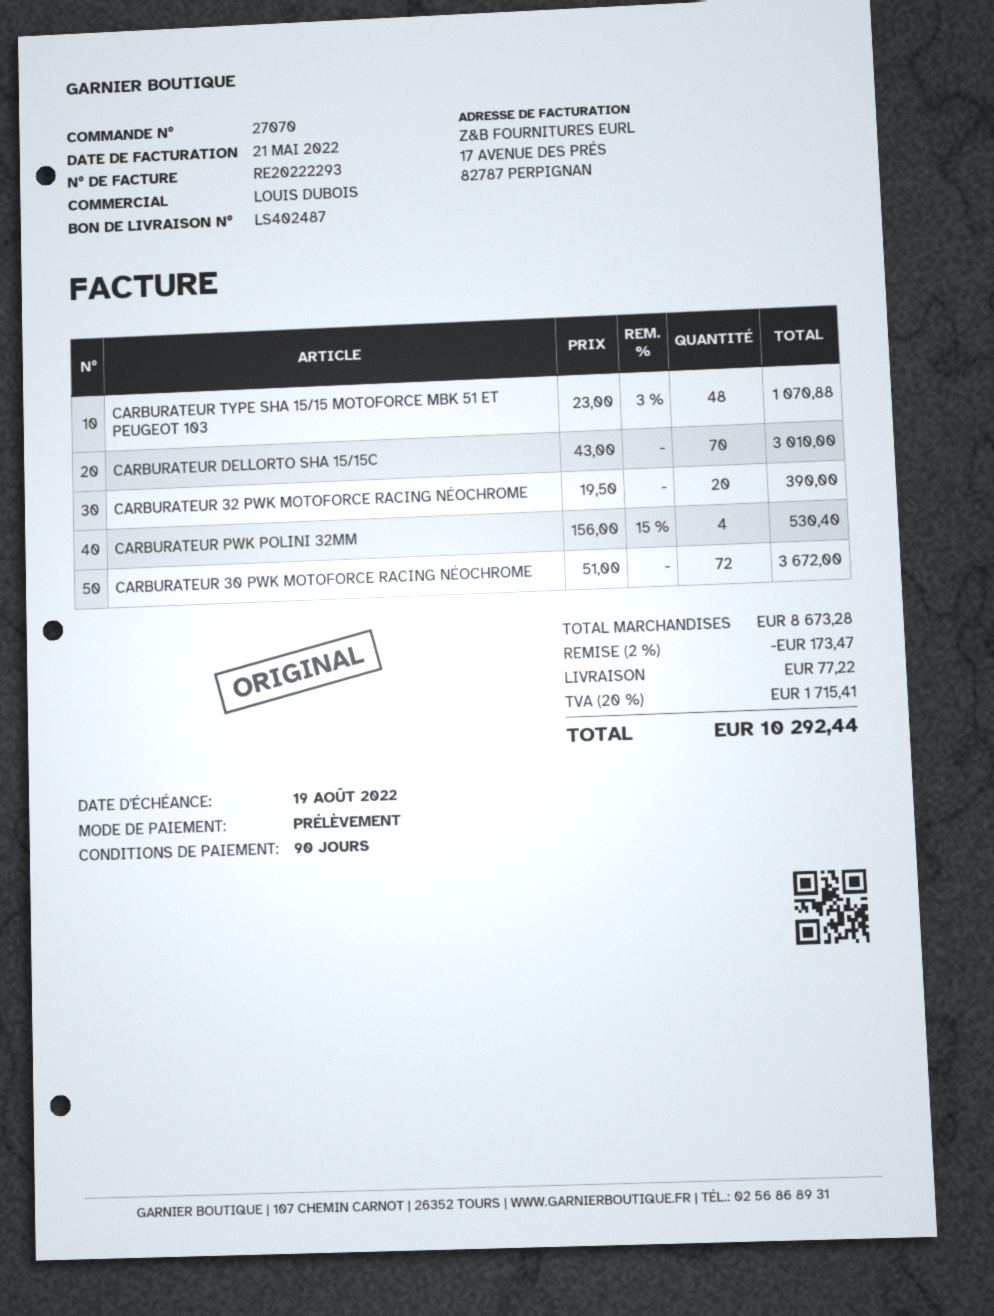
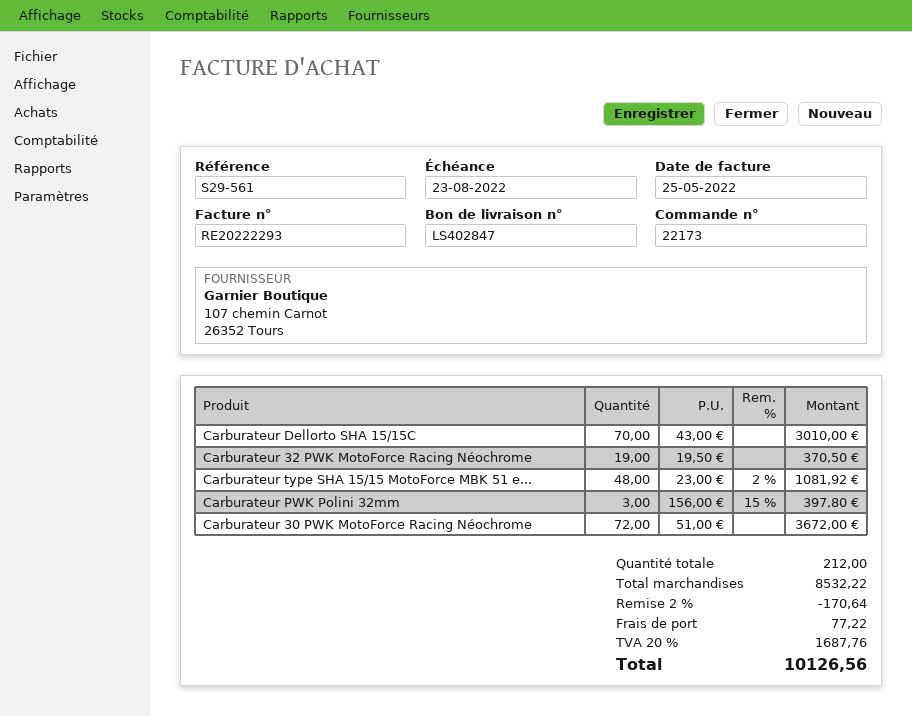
order number: 27070 -> 22173
delivery note number: LS402487 -> LS402847
invoice date: 2022-05-21 -> 2022-05-25
due date: 2022-08-19 -> 2022-08-23
CARBURATEUR TYPE SHA 15/15 MOTOFORCE MBK 51 ET PEUGEOT 103: 48 x 23.00 - 3% = 1070.88 -> 48 x 23.00 - 2% = 1081.92
CARBURATEUR 32 PWK MOTOFORCE RACING NÉOCHROME: 20 x 19.50 = 390.00 -> 19 x 19.50 = 370.50
CARBURATEUR PWK POLINI 32MM: 4 x 156.00 - 15% = 530.40 -> 3 x 156.00 - 15% = 397.80
subtotal: 8673.28 -> 8532.22
discount: 2% = 173.47 -> 2% = 170.64
tax: 20% = 1715.41 -> 20% = 1687.76
total: 10292.44 -> 10126.56

